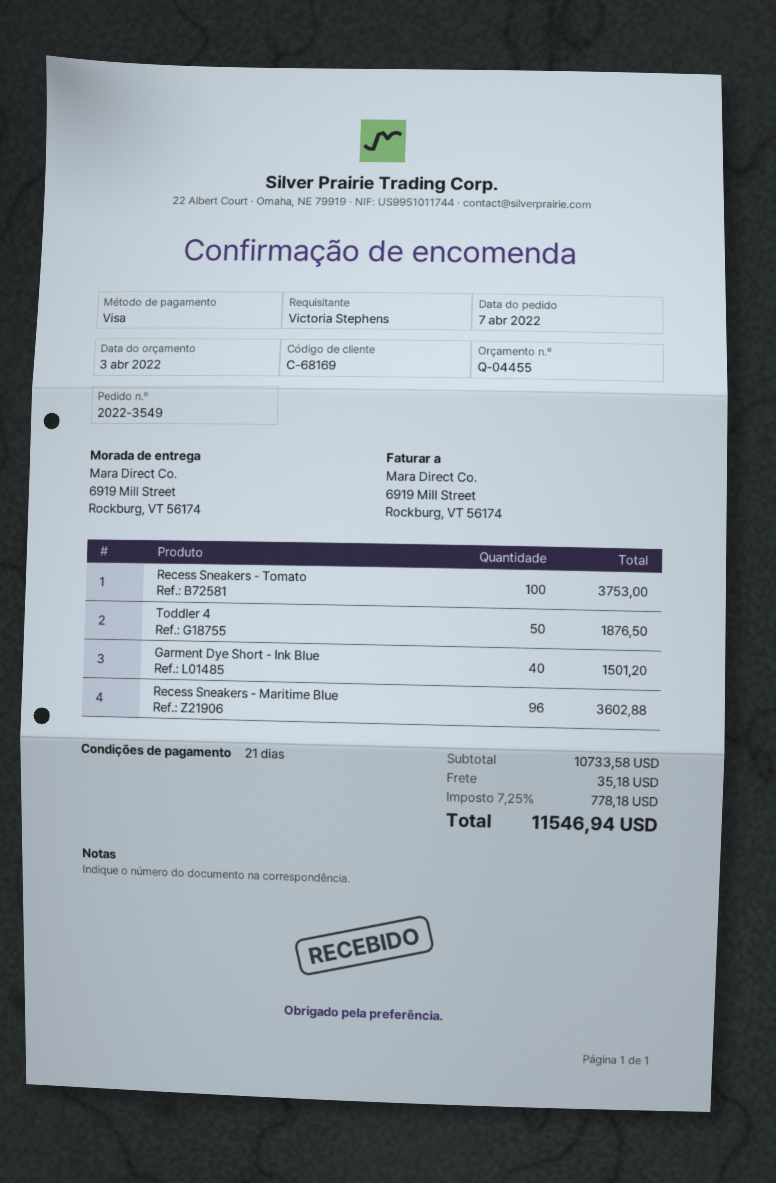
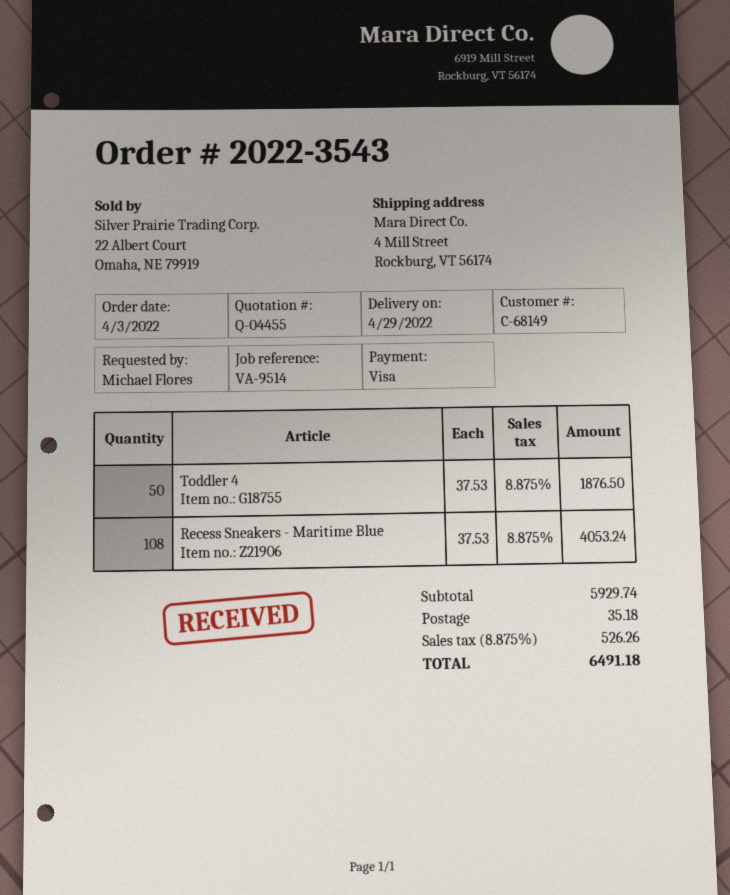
order number: 2022-3549 -> 2022-3543
order date: 2022-04-07 -> 2022-04-03
customer number: C-68169 -> C-68149
ordered by: Victoria Stephens -> Michael Flores
ship to: 6919 Mill Street, Rockburg, VT 56174 -> 4 Mill Street, Rockburg, VT 56174
Recess Sneakers - Tomato: 100 for 3753.00 -> none
Garment Dye Short - Ink Blue: 40 for 1501.20 -> none
Recess Sneakers - Maritime Blue: 96 for 3602.88 -> 108 for 4053.24
subtotal: 10733.58 -> 5929.74
tax: 7.25% = 778.18 -> 8.875% = 526.26
total: 11546.94 -> 6491.18

